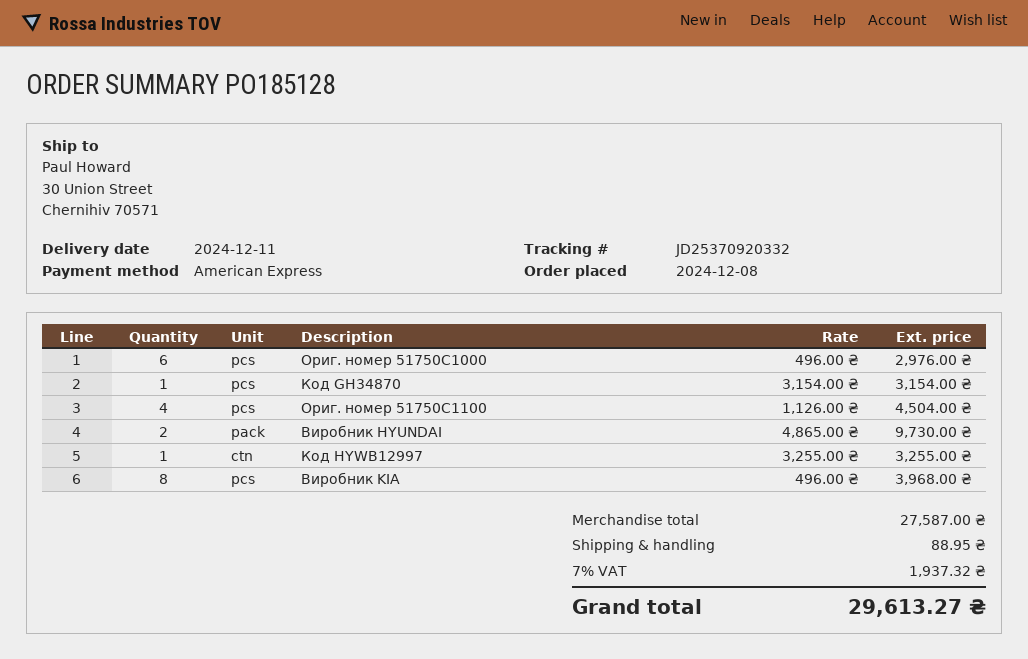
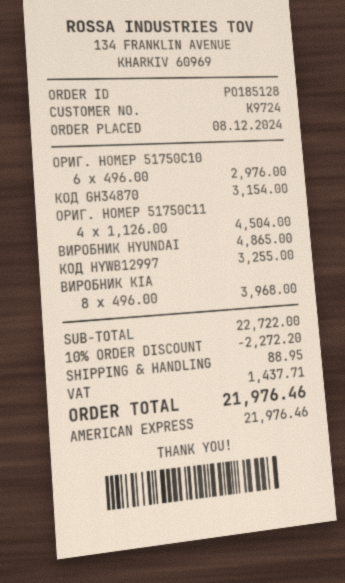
Виробник HYUNDAI: 2 x 4865.00 = 9730.00 -> 1 x 4865.00 = 4865.00
subtotal: 27587.00 -> 22722.00
discount: none -> 10% = 2272.20
tax: 1937.32 -> 1437.71
total: 29613.27 -> 21976.46

